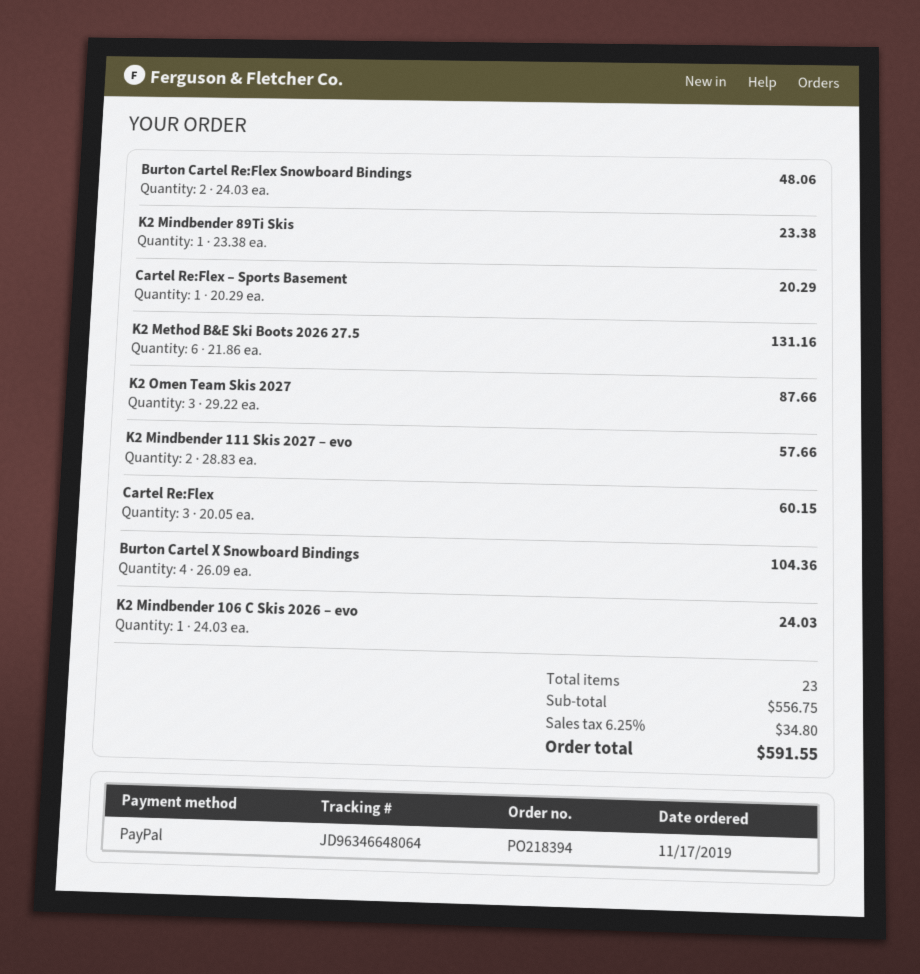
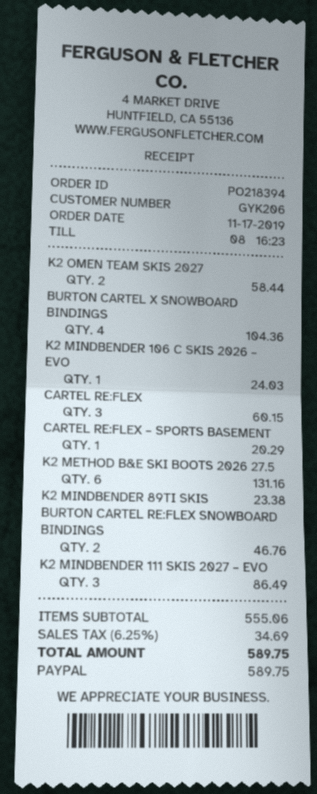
Burton Cartel Re:Flex Snowboard Bindings: 2 for 48.06 -> 2 for 46.76
K2 Omen Team Skis 2027: 3 for 87.66 -> 2 for 58.44
K2 Mindbender 111 Skis 2027 – evo: 2 for 57.66 -> 3 for 86.49
subtotal: 556.75 -> 555.06
tax: 6.25% = 34.80 -> 6.25% = 34.69
total: 591.55 -> 589.75

